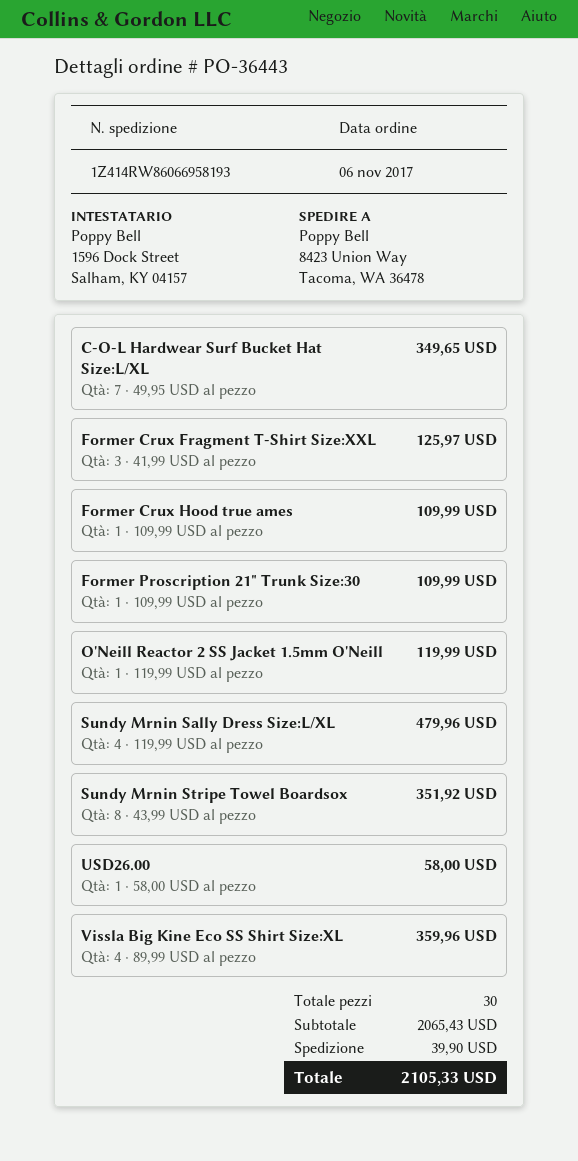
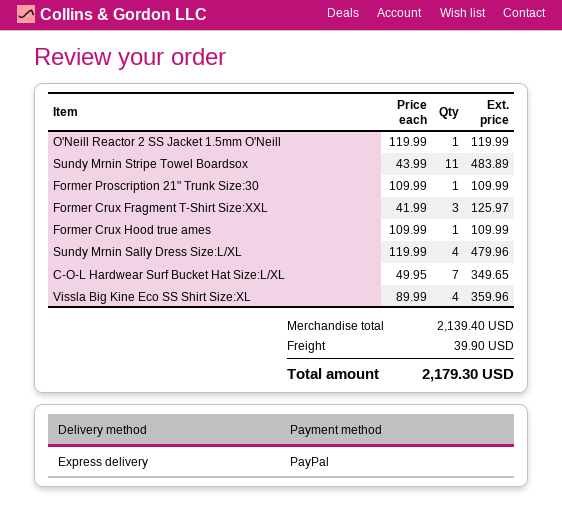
Sundy Mrnin Stripe Towel Boardsox: 8 x 43.99 = 351.92 -> 11 x 43.99 = 483.89
USD26.00: 1 x 58.00 = 58.00 -> none
subtotal: 2065.43 -> 2139.40
total: 2105.33 -> 2179.30

